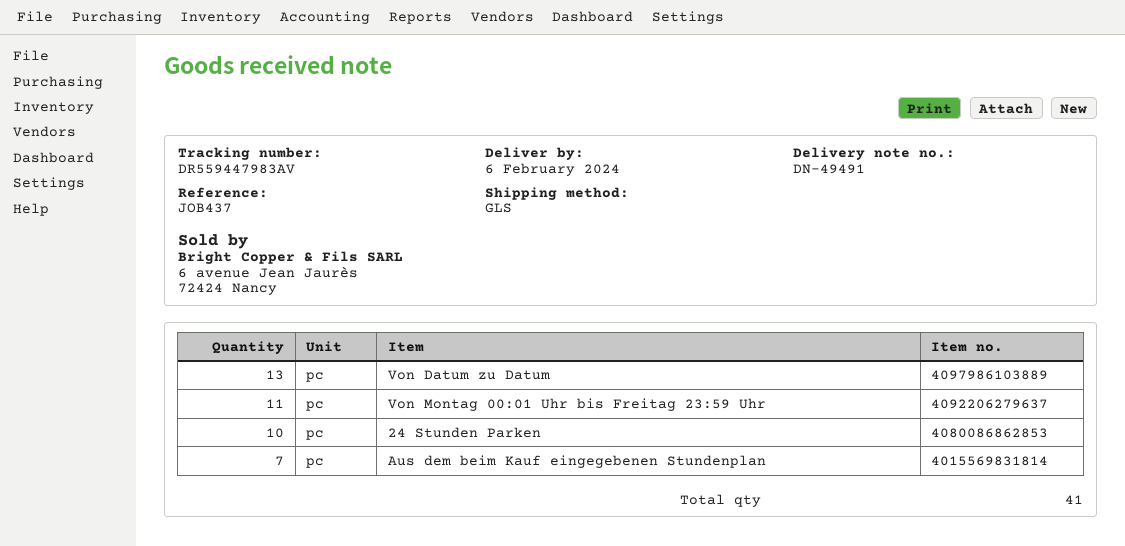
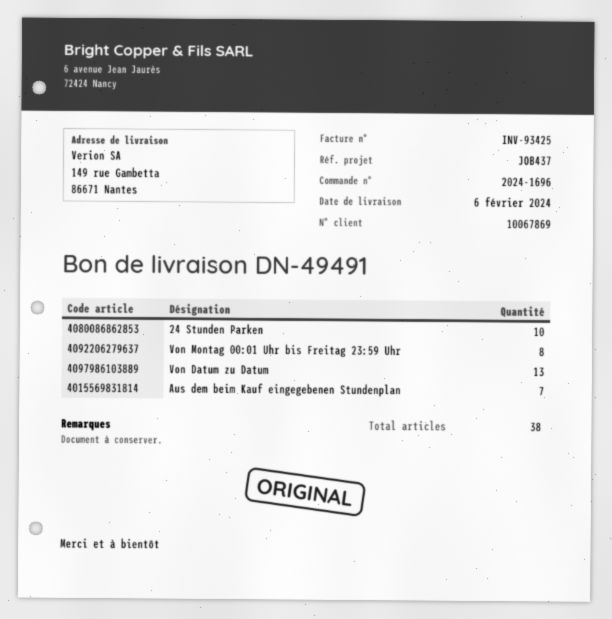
Von Montag 00:01 Uhr bis Freitag 23:59 Uhr: 11 -> 8
total quantity: 41 -> 38

